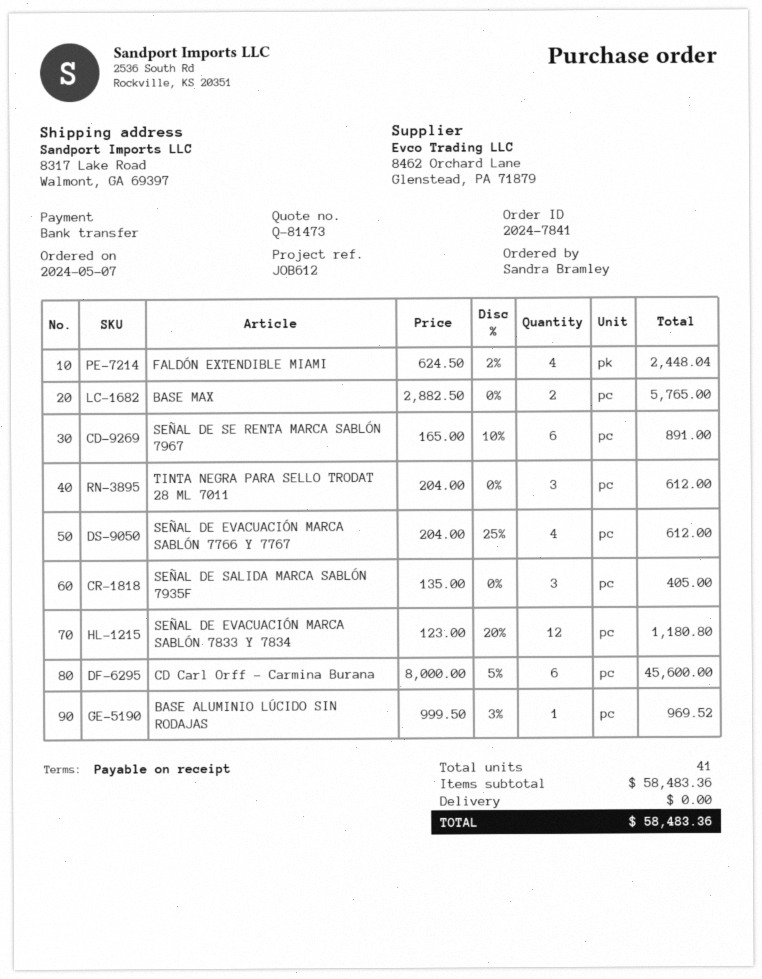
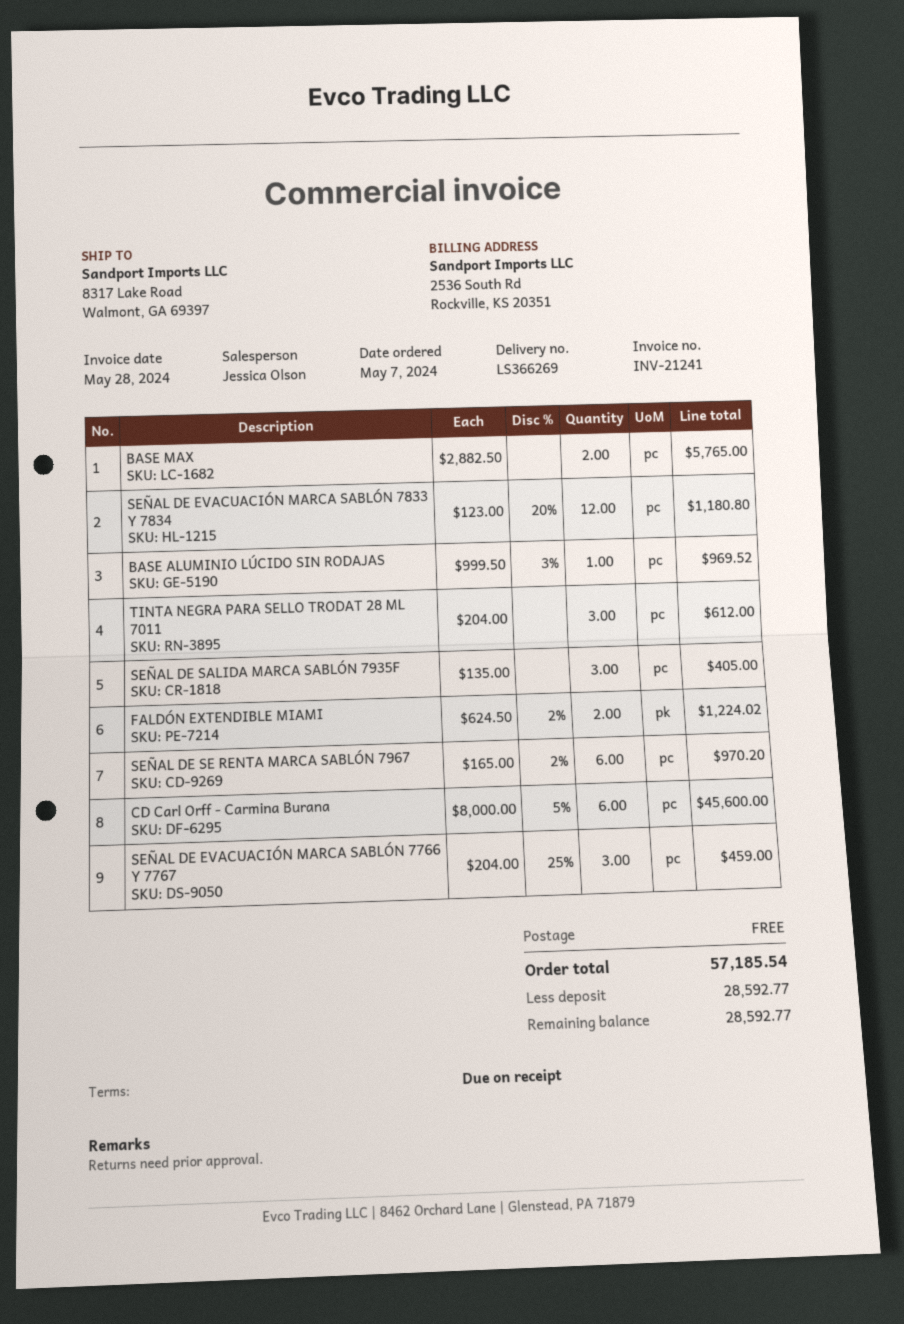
FALDÓN EXTENDIBLE MIAMI: 4 x 624.50 - 2% = 2448.04 -> 2 x 624.50 - 2% = 1224.02
SEÑAL DE SE RENTA MARCA SABLÓN 7967: 6 x 165.00 - 10% = 891.00 -> 6 x 165.00 - 2% = 970.20
SEÑAL DE EVACUACIÓN MARCA SABLÓN 7766 Y 7767: 4 x 204.00 - 25% = 612.00 -> 3 x 204.00 - 25% = 459.00
total: 58483.36 -> 57185.54

